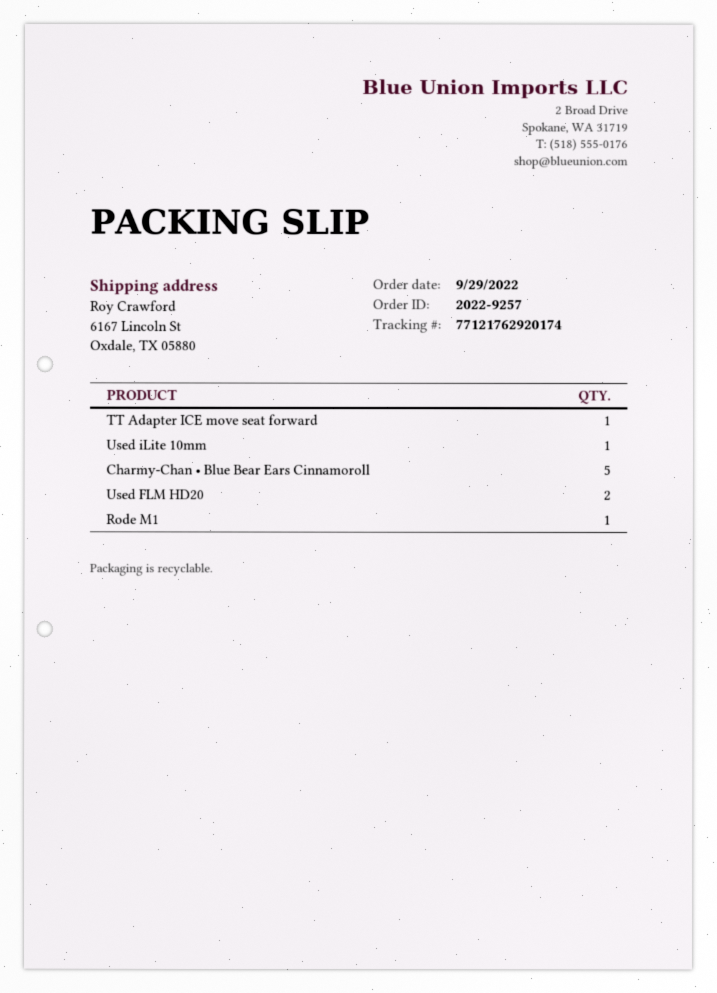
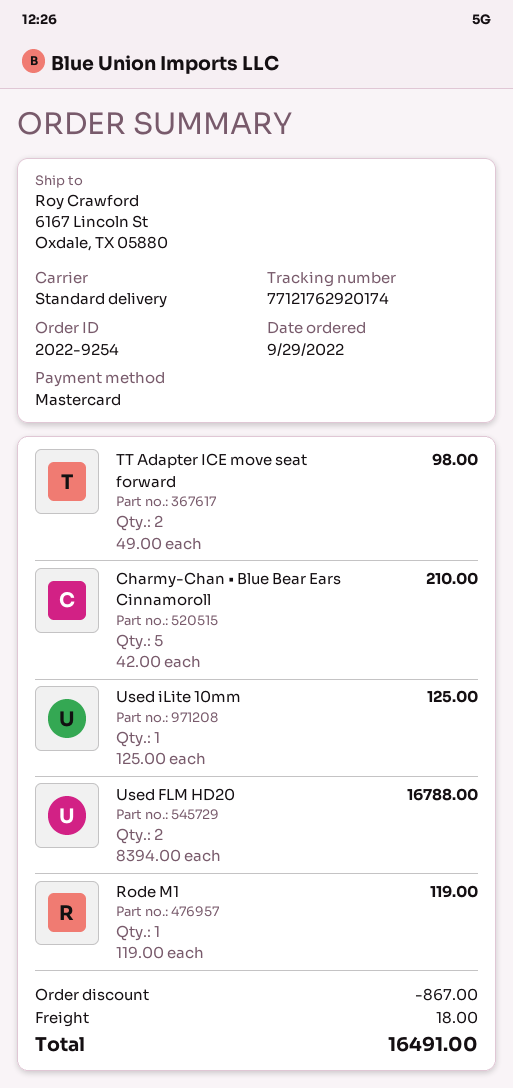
order number: 2022-9257 -> 2022-9254
TT Adapter ICE move seat forward: 1 -> 2

